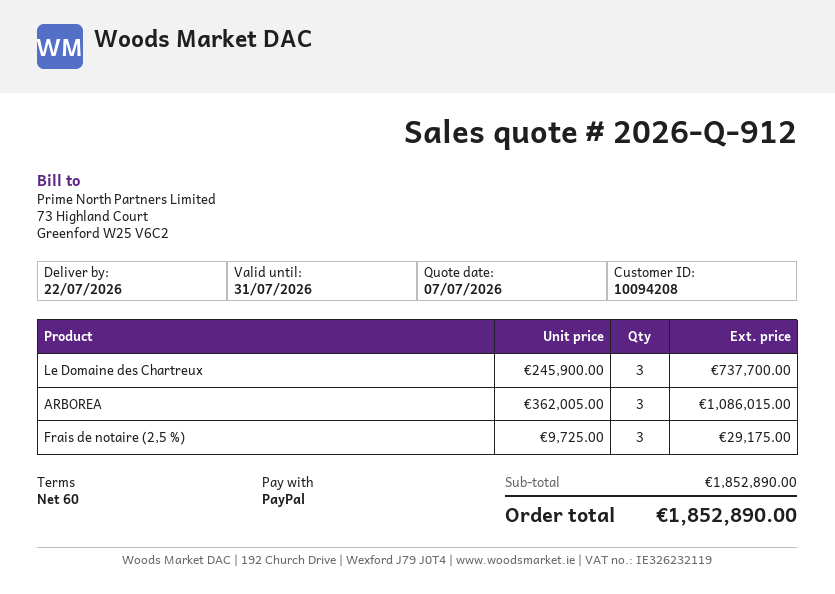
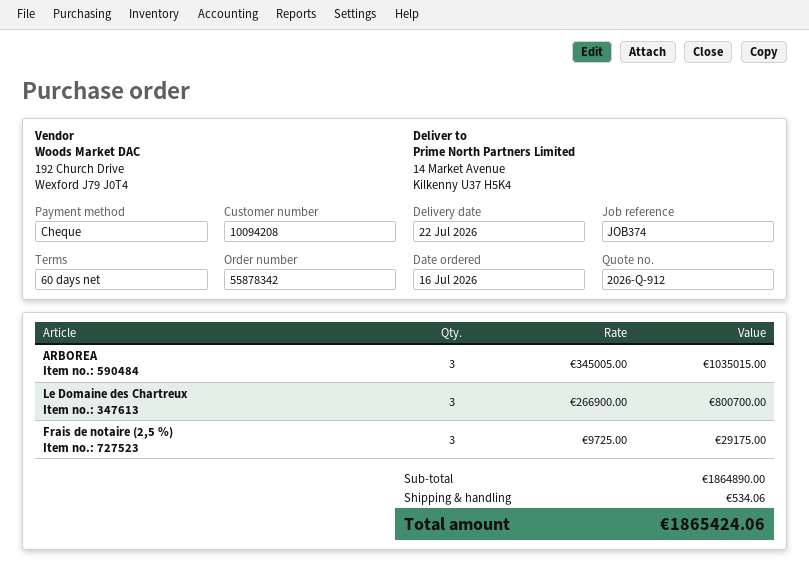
payment method: PayPal -> cheque
Le Domaine des Chartreux: 3 x 245900.00 = 737700.00 -> 3 x 266900.00 = 800700.00
ARBOREA: 3 x 362005.00 = 1086015.00 -> 3 x 345005.00 = 1035015.00
subtotal: 1852890.00 -> 1864890.00
shipping: none -> 534.06
total: 1852890.00 -> 1865424.06

